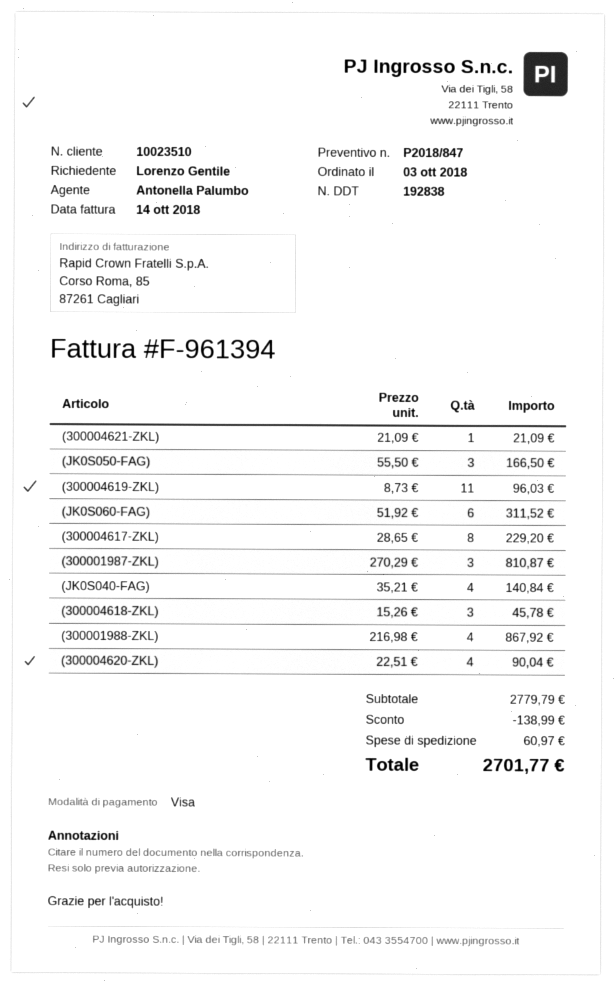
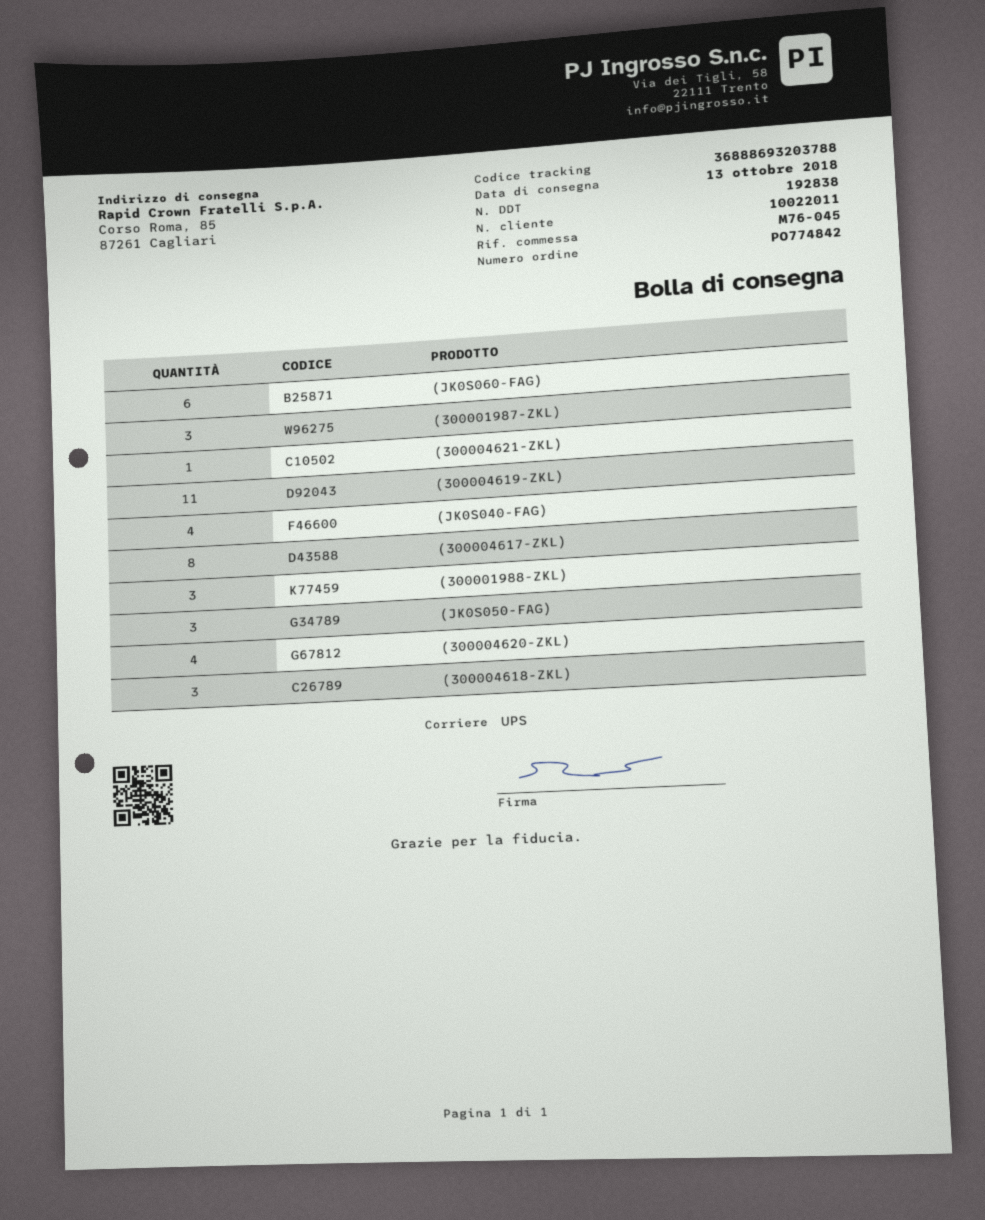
customer number: 10023510 -> 10022011
(300001988-ZKL): 4 -> 3

